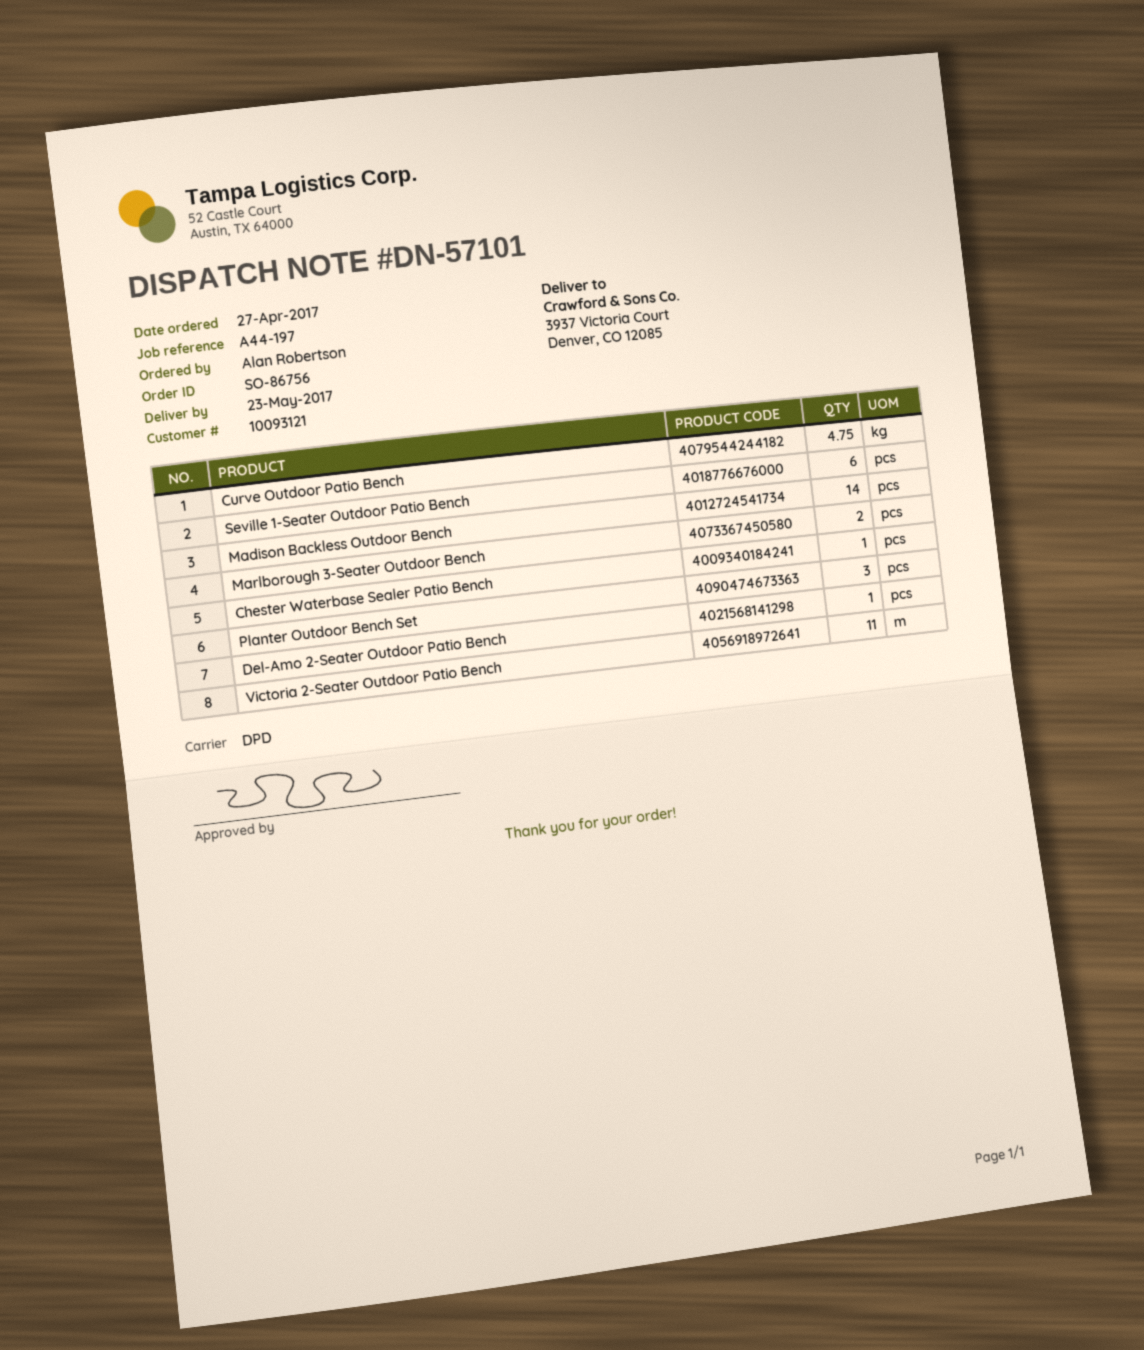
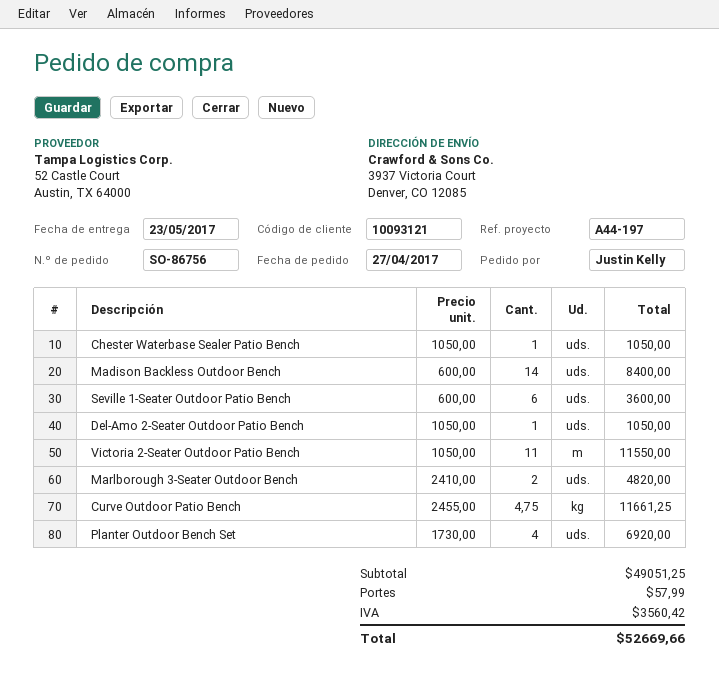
ordered by: Alan Robertson -> Justin Kelly
Planter Outdoor Bench Set: 3 -> 4

